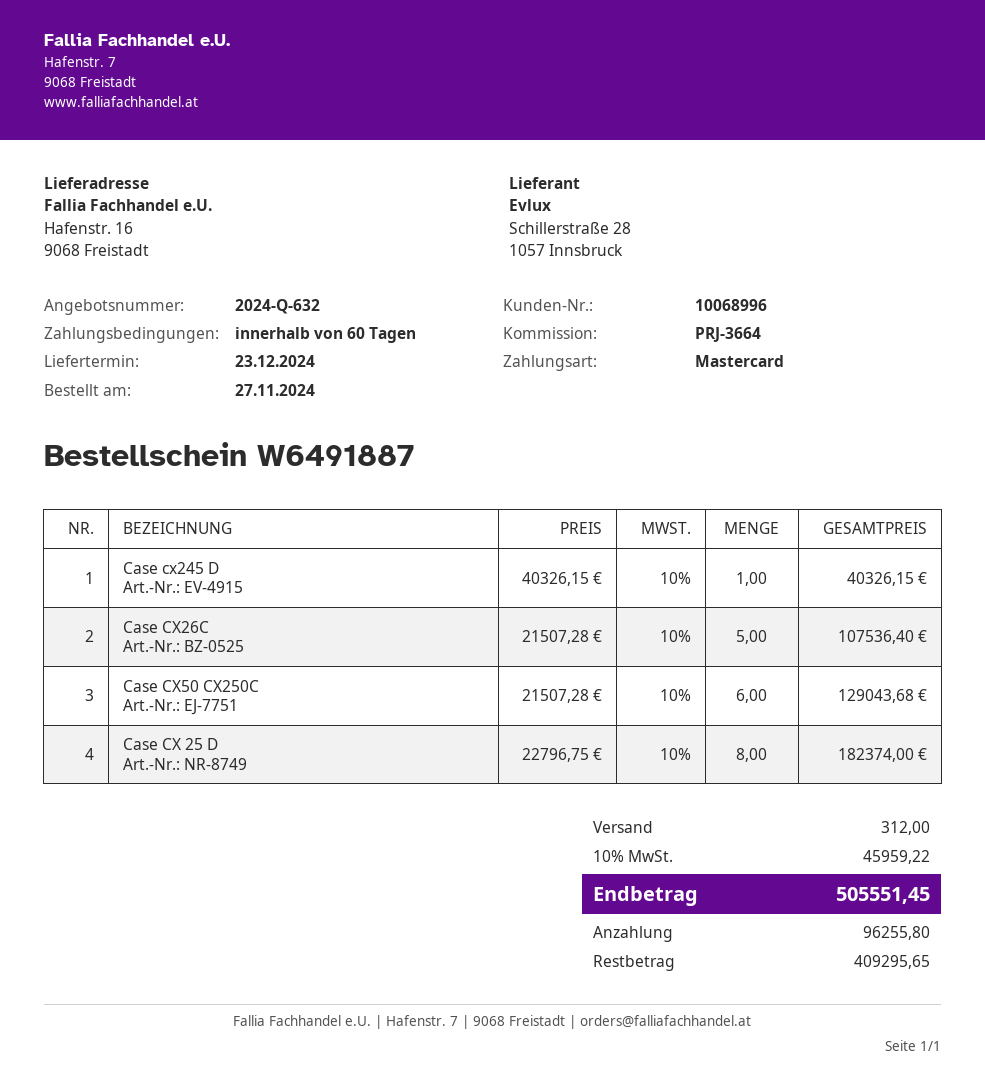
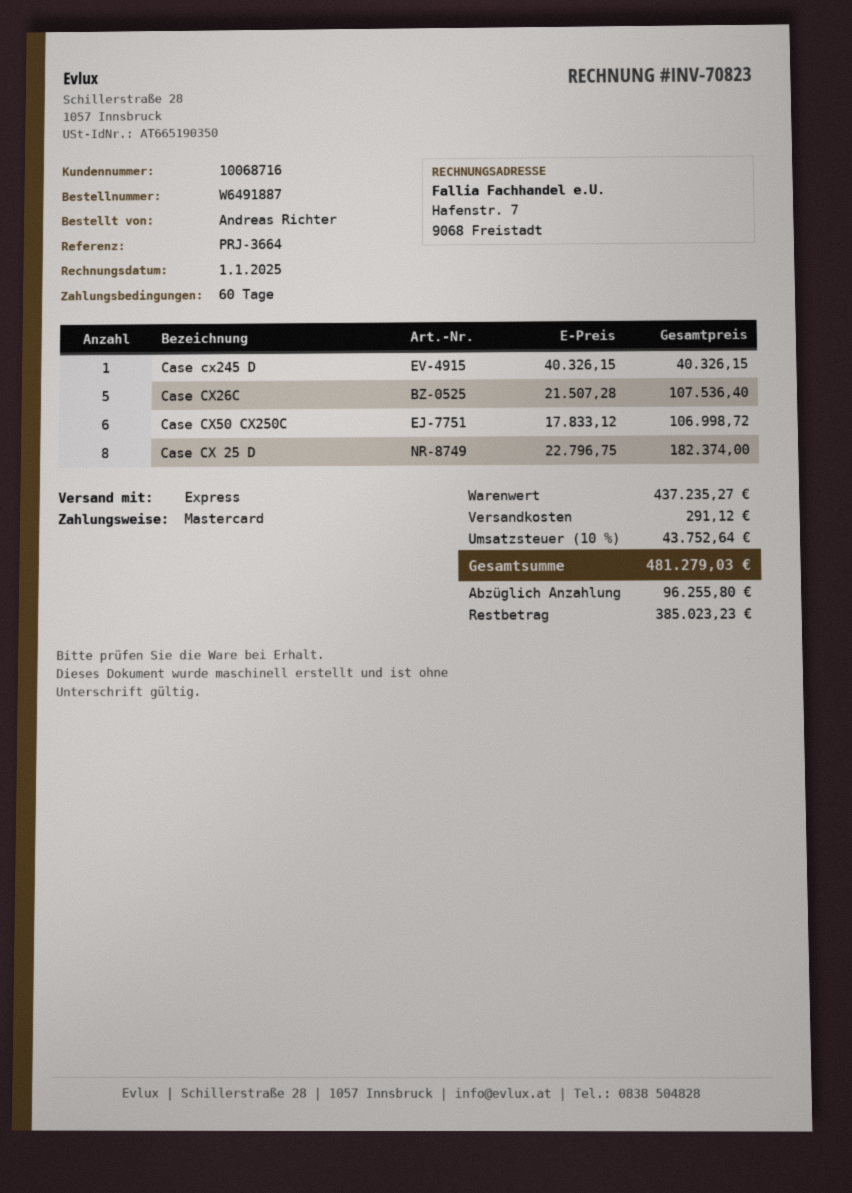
customer number: 10068996 -> 10068716
Case CX50 CX250C: 6 x 21507.28 = 129043.68 -> 6 x 17833.12 = 106998.72
shipping: 312.00 -> 291.12
tax: 10% = 45959.22 -> 10% = 43752.64
total: 505551.45 -> 481279.03
balance: 409295.65 -> 385023.23

